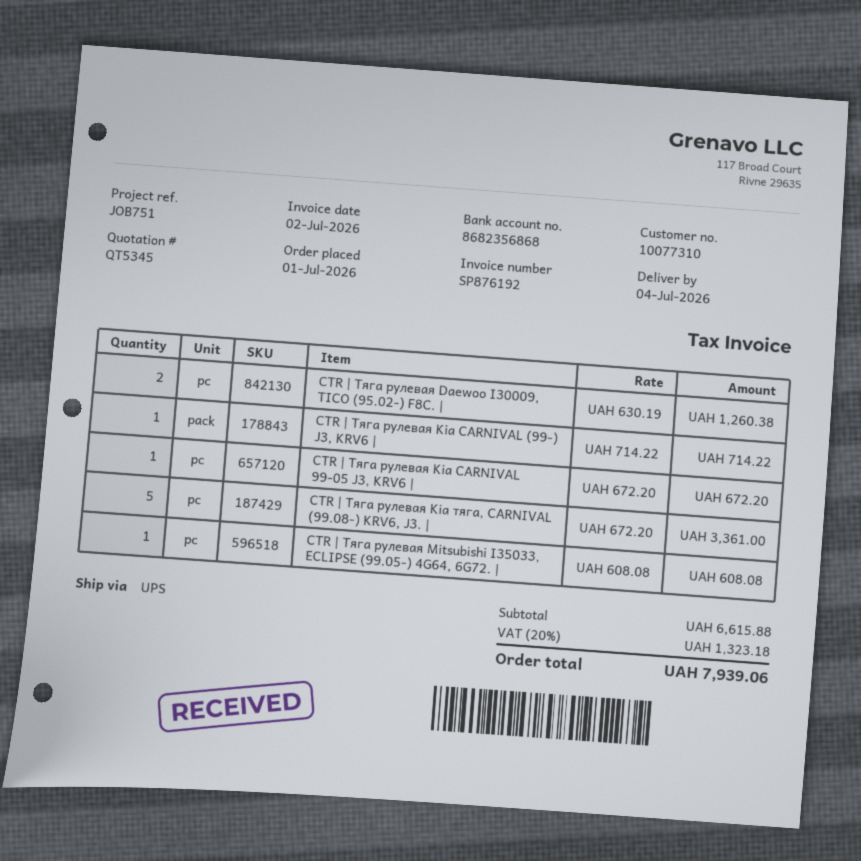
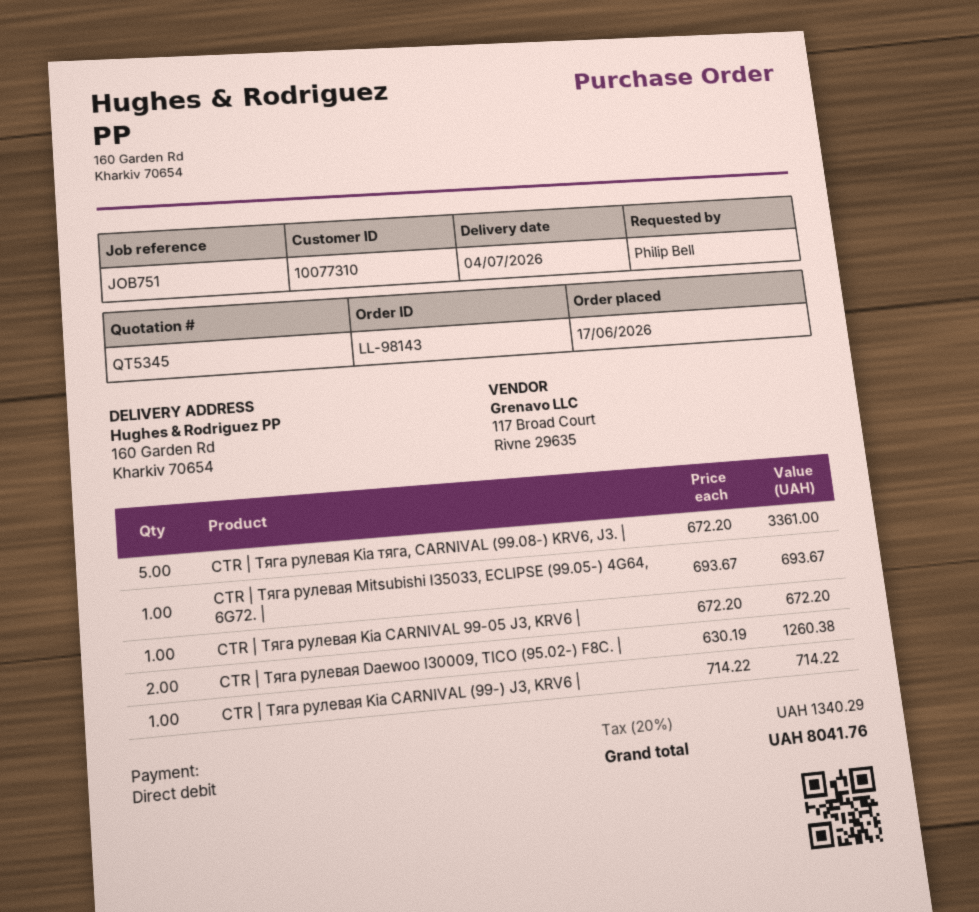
order date: 2026-07-01 -> 2026-06-17
CTR | Тяга рулевая Mitsubishi I35033, ECLIPSE (99.05-) 4G64, 6G72. |: 1 x 608.08 = 608.08 -> 1 x 693.67 = 693.67
tax: 20% = 1323.18 -> 20% = 1340.29
total: 7939.06 -> 8041.76

